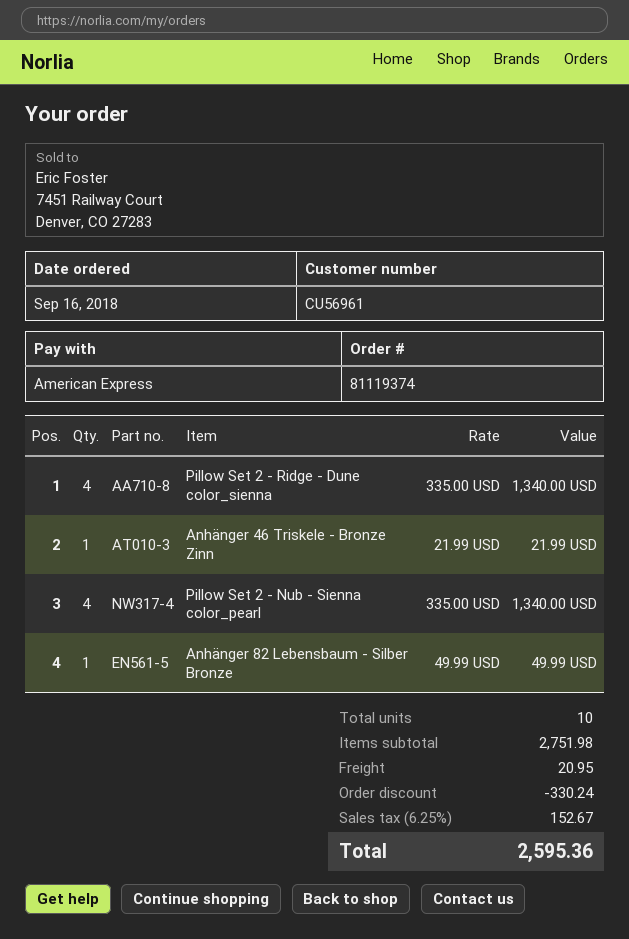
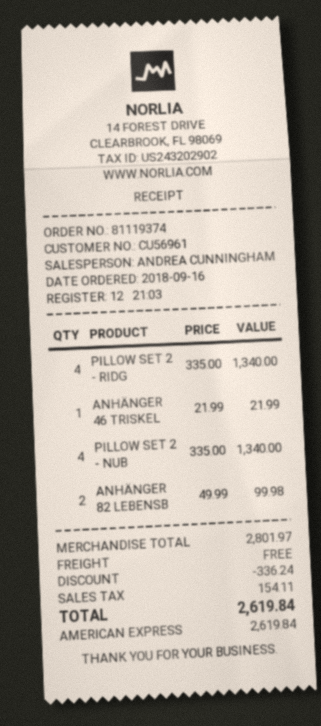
Anhänger 82 Lebensbaum - Silber Bronze: 1 x 49.99 = 49.99 -> 2 x 49.99 = 99.98
subtotal: 2751.98 -> 2801.97
discount: 330.24 -> 336.24
shipping: 20.95 -> 0.00
tax: 152.67 -> 154.11
total: 2595.36 -> 2619.84

